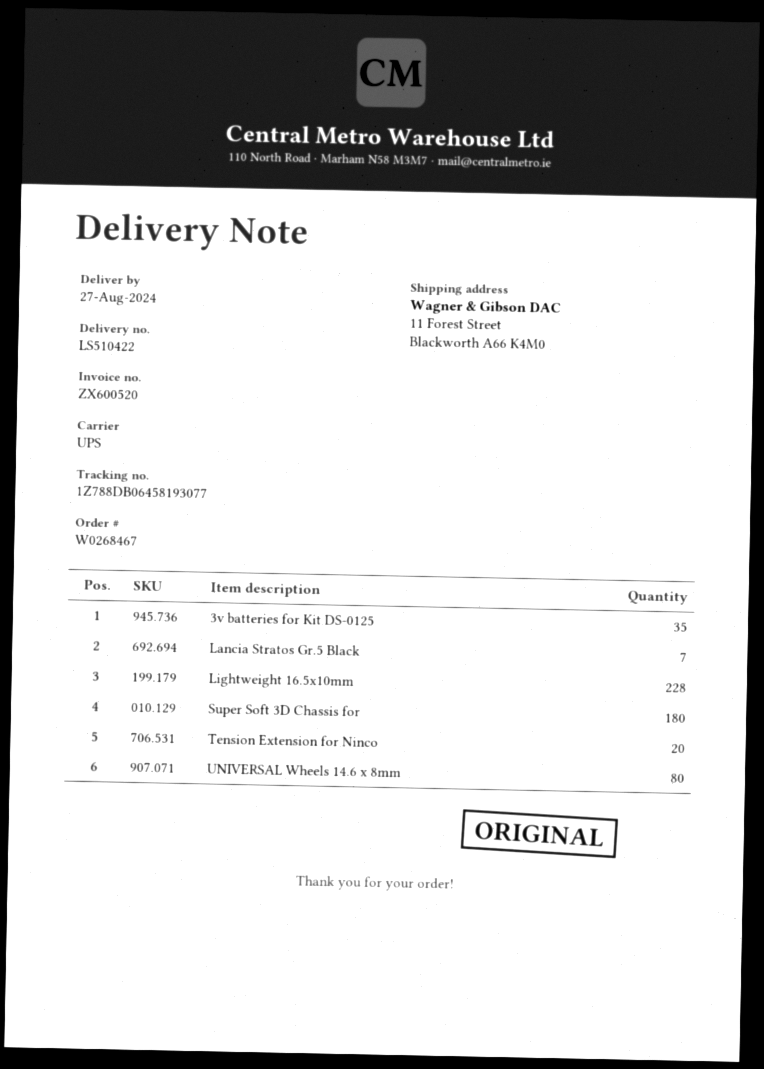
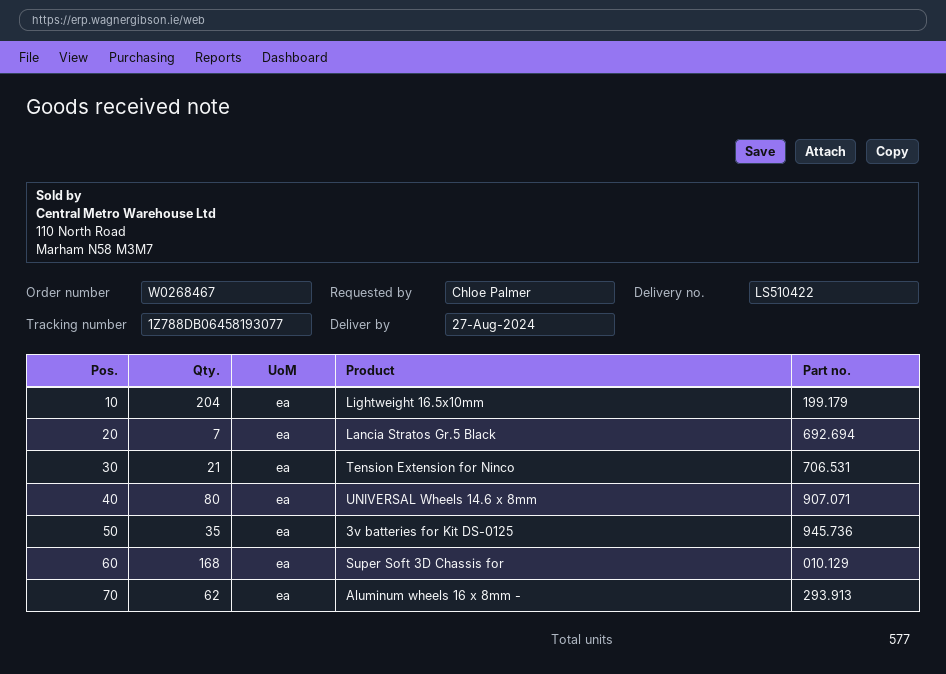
Lightweight 16.5x10mm: 228 -> 204
Super Soft 3D Chassis for: 180 -> 168
Tension Extension for Ninco: 20 -> 21
Aluminum wheels 16 x 8mm -: none -> 62

